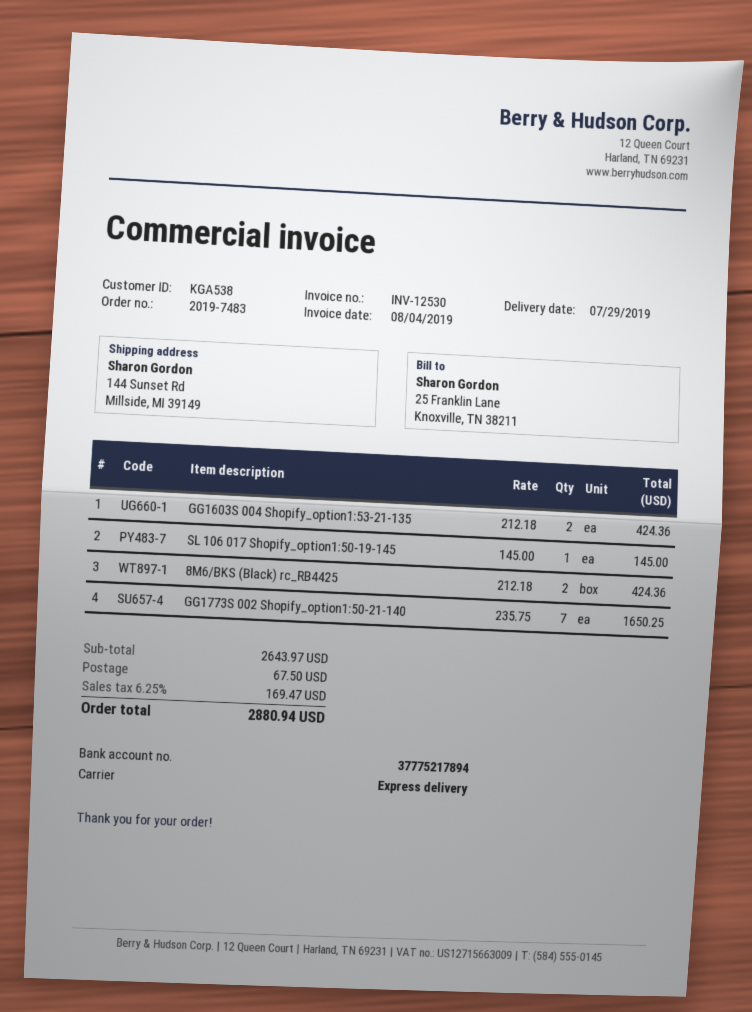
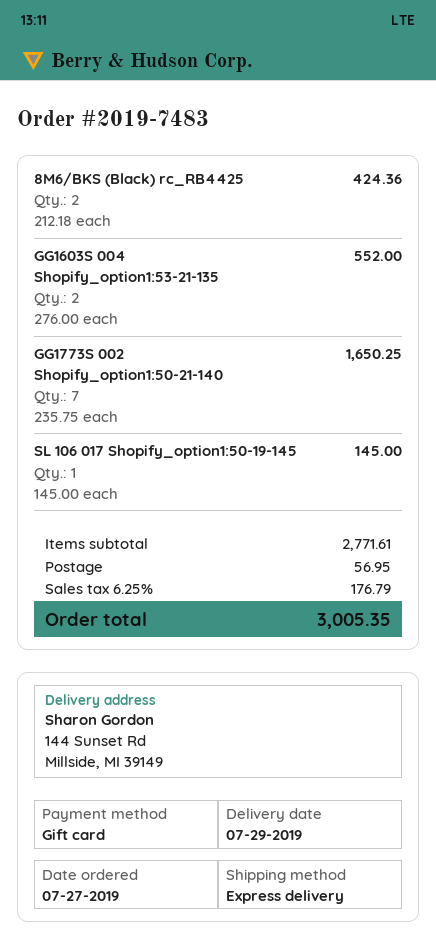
GG1603S 004 Shopify_option1:53-21-135: 2 x 212.18 = 424.36 -> 2 x 276.00 = 552.00
subtotal: 2643.97 -> 2771.61
shipping: 67.50 -> 56.95
tax: 6.25% = 169.47 -> 6.25% = 176.79
total: 2880.94 -> 3005.35

